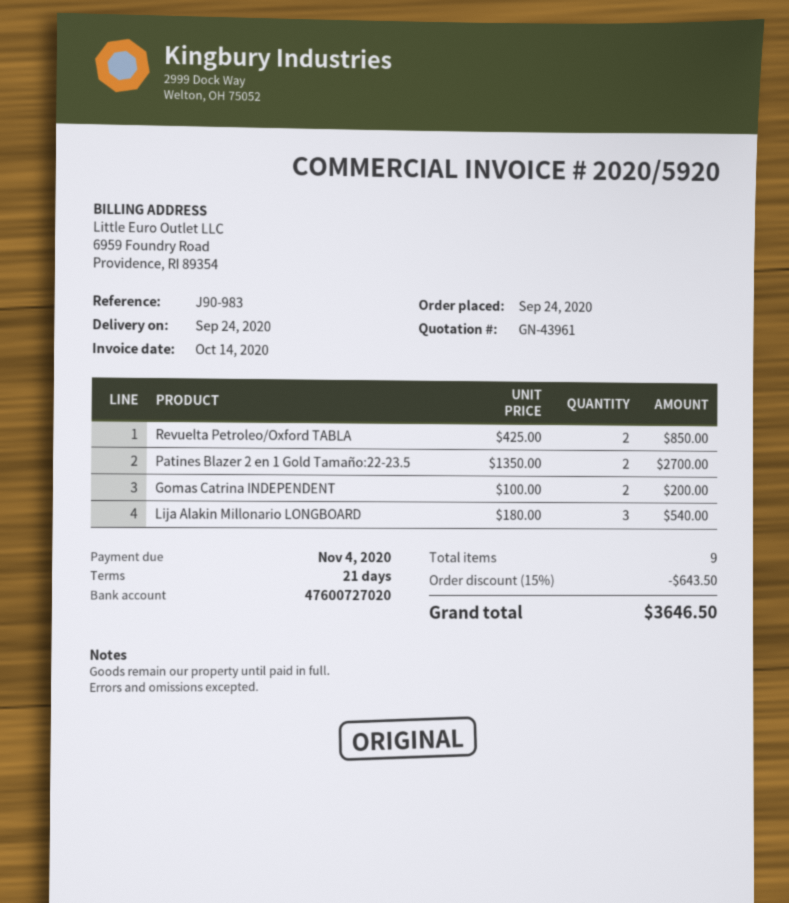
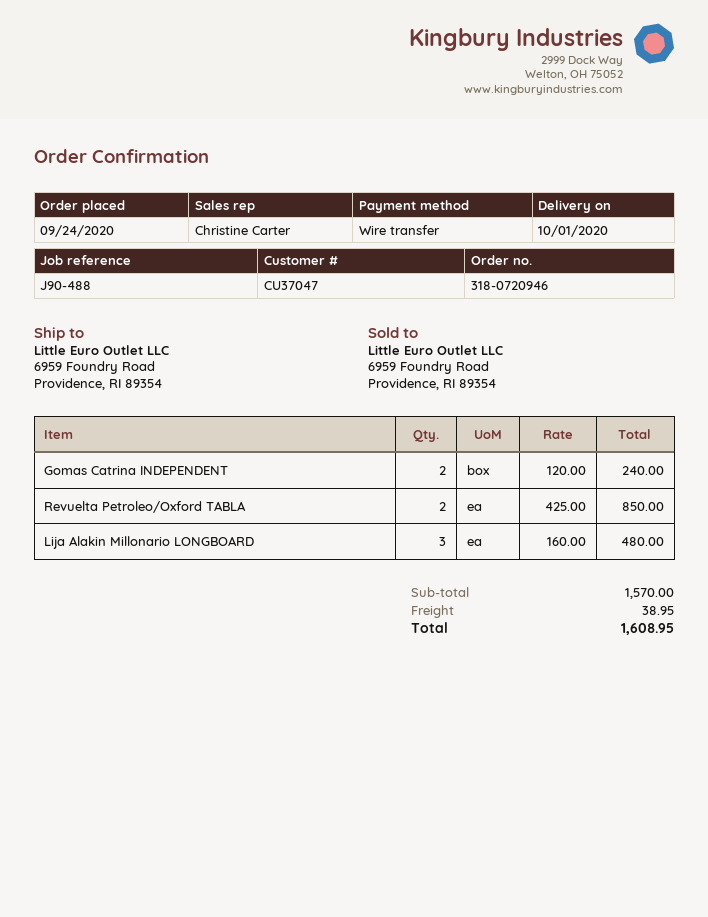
delivery date: 2020-09-24 -> 2020-10-01
reference: J90-983 -> J90-488
Patines Blazer 2 en 1 Gold Tamaño:22-23.5: 2 x 1350.00 = 2700.00 -> none
Gomas Catrina INDEPENDENT: 2 x 100.00 = 200.00 -> 2 x 120.00 = 240.00
Lija Alakin Millonario LONGBOARD: 3 x 180.00 = 540.00 -> 3 x 160.00 = 480.00
discount: 15% = 643.50 -> none
shipping: none -> 38.95
total: 3646.50 -> 1608.95

